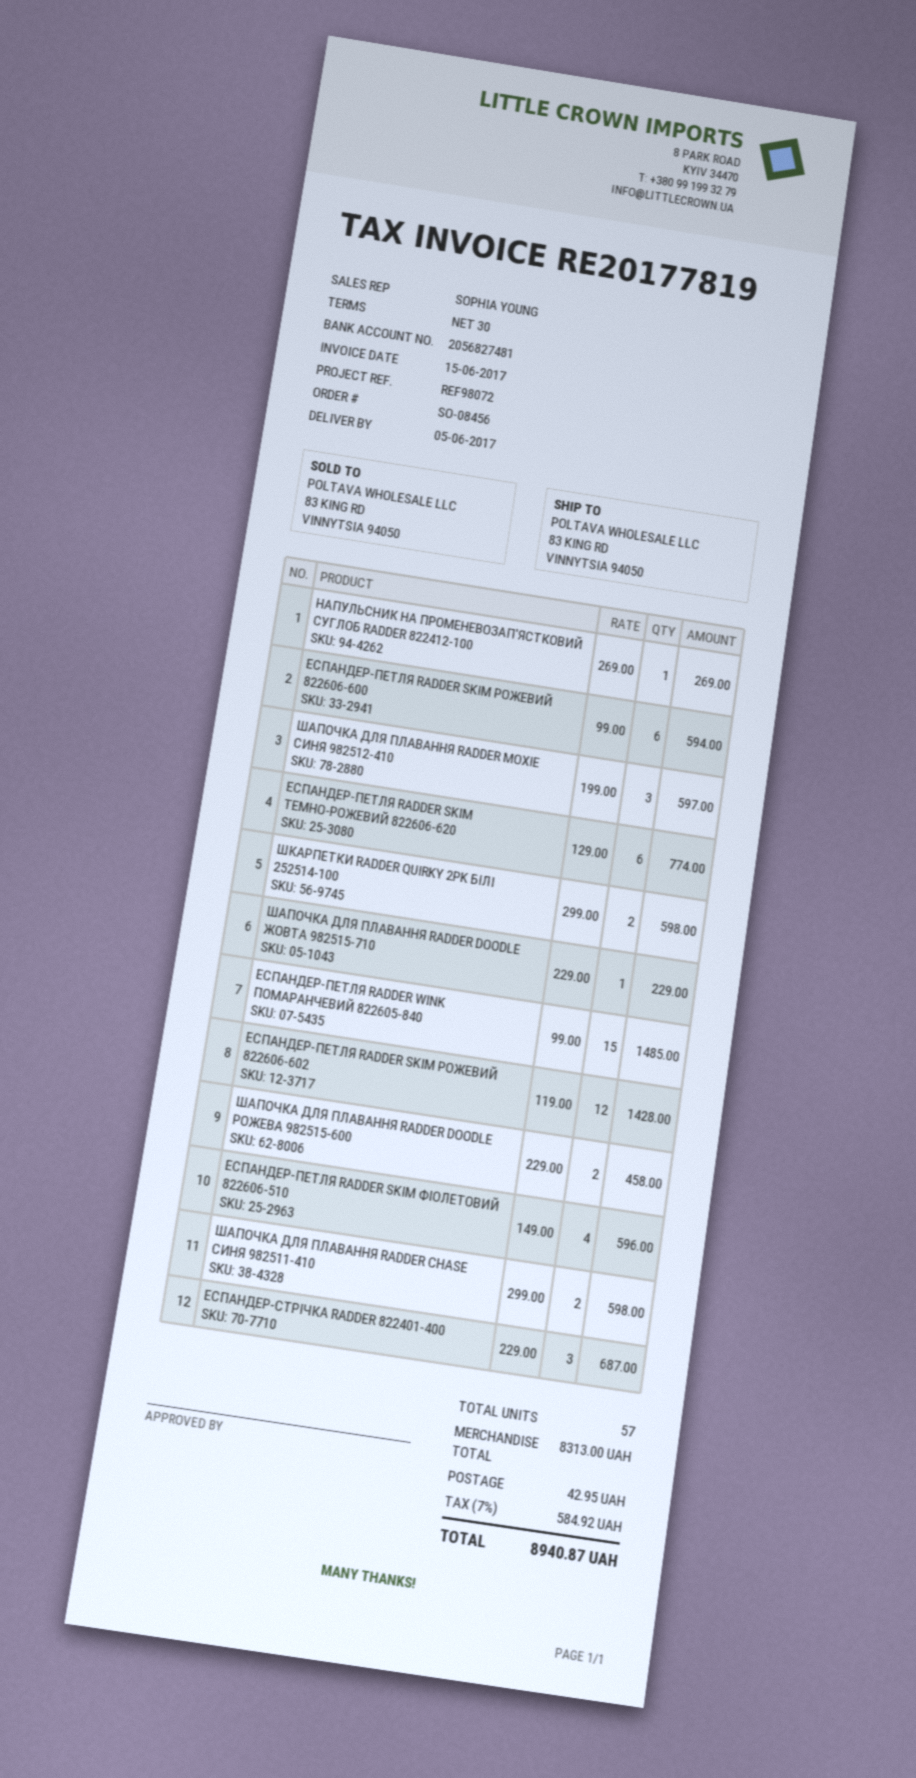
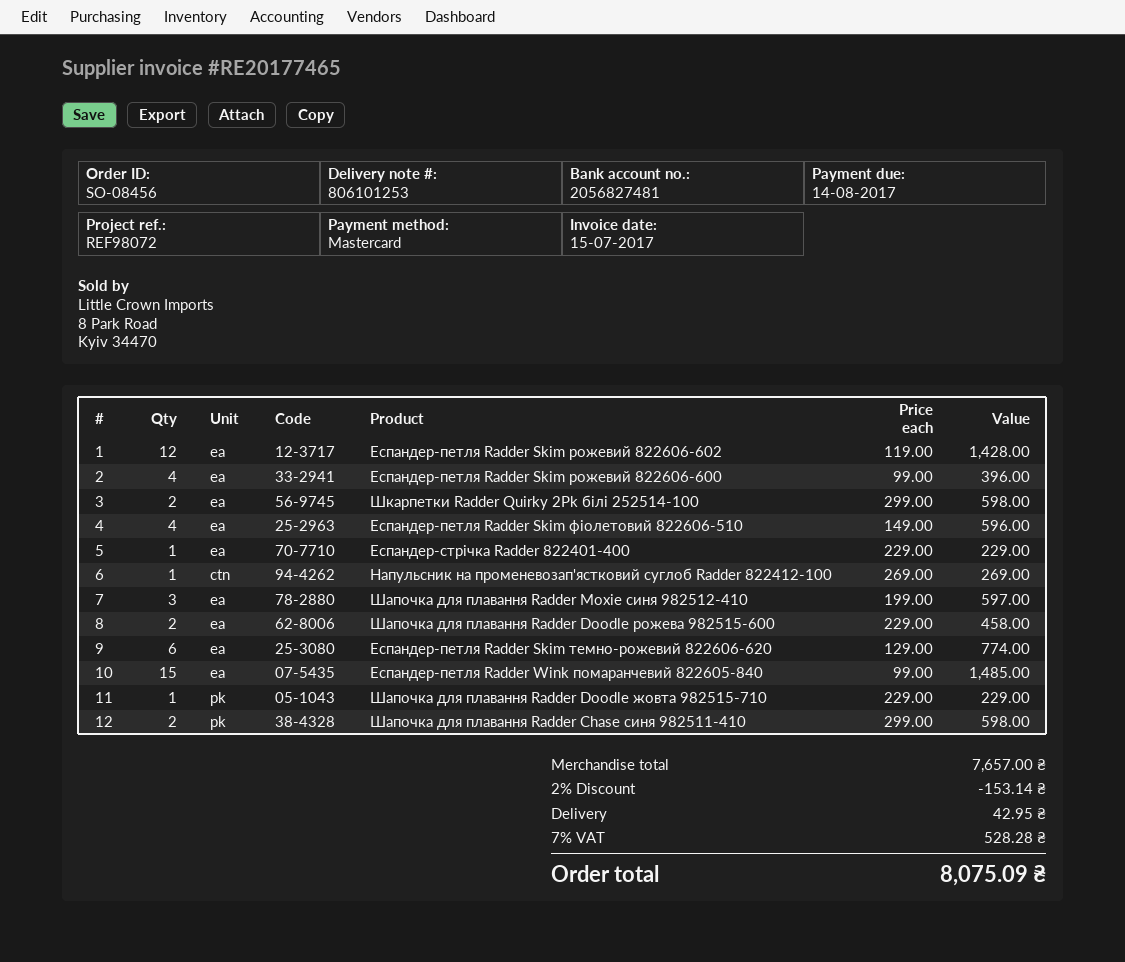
invoice number: RE20177819 -> RE20177465
invoice date: 2017-06-15 -> 2017-07-15
ЕСПАНДЕР-ПЕТЛЯ RADDER SKIM РОЖЕВИЙ 822606-600: 6 x 99.00 = 594.00 -> 4 x 99.00 = 396.00
ЕСПАНДЕР-СТРІЧКА RADDER 822401-400: 3 x 229.00 = 687.00 -> 1 x 229.00 = 229.00
subtotal: 8313.00 -> 7657.00
discount: none -> 2% = 153.14
tax: 7% = 584.92 -> 7% = 528.28
total: 8940.87 -> 8075.09

